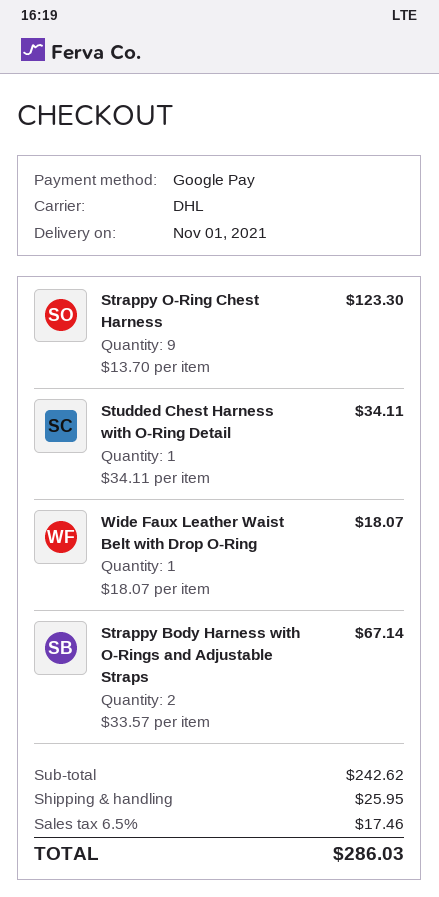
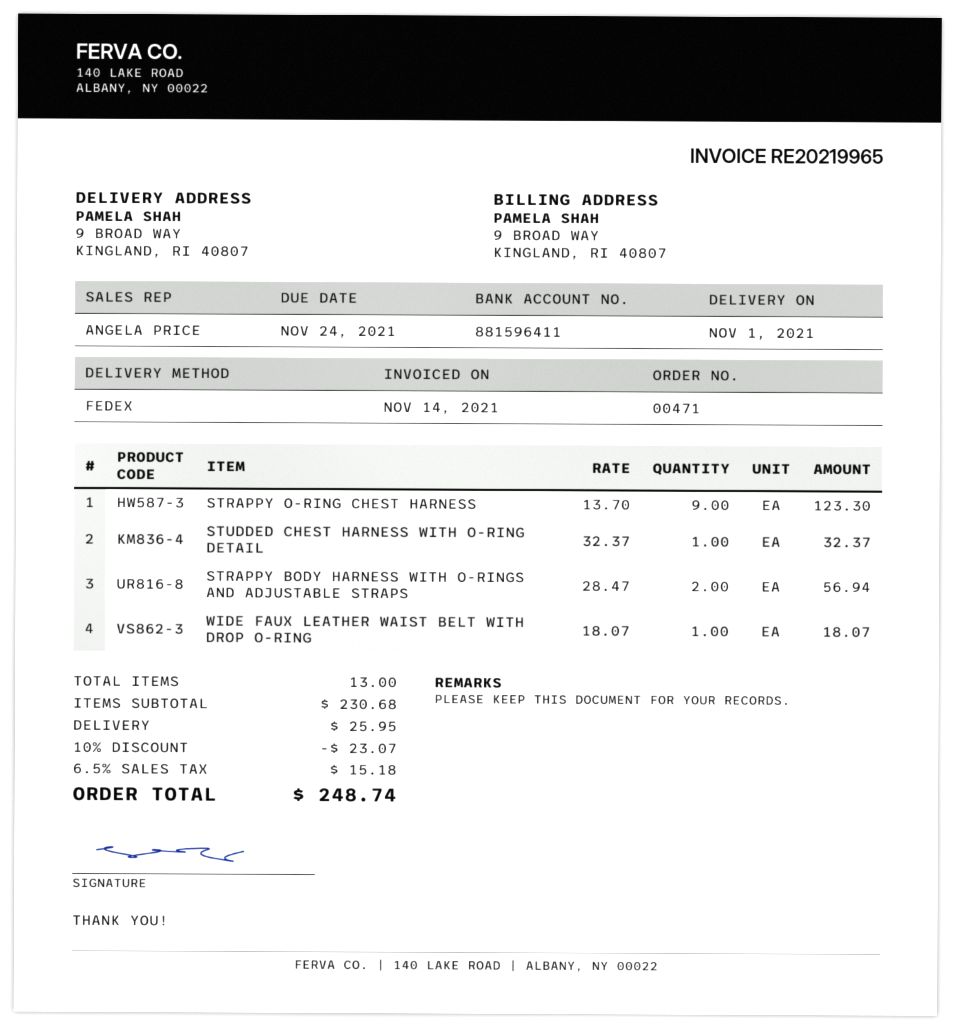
shipping method: DHL -> FedEx
Studded Chest Harness with O-Ring Detail: 1 x 34.11 = 34.11 -> 1 x 32.37 = 32.37
Strappy Body Harness with O-Rings and Adjustable Straps: 2 x 33.57 = 67.14 -> 2 x 28.47 = 56.94
subtotal: 242.62 -> 230.68
discount: none -> 10% = 23.07
tax: 6.5% = 17.46 -> 6.5% = 15.18
total: 286.03 -> 248.74

